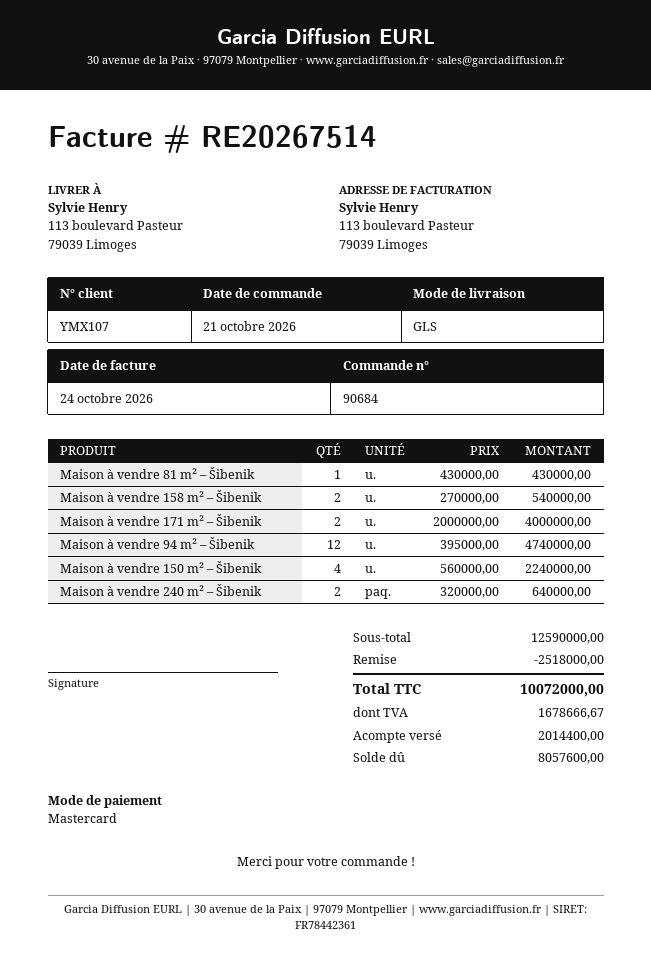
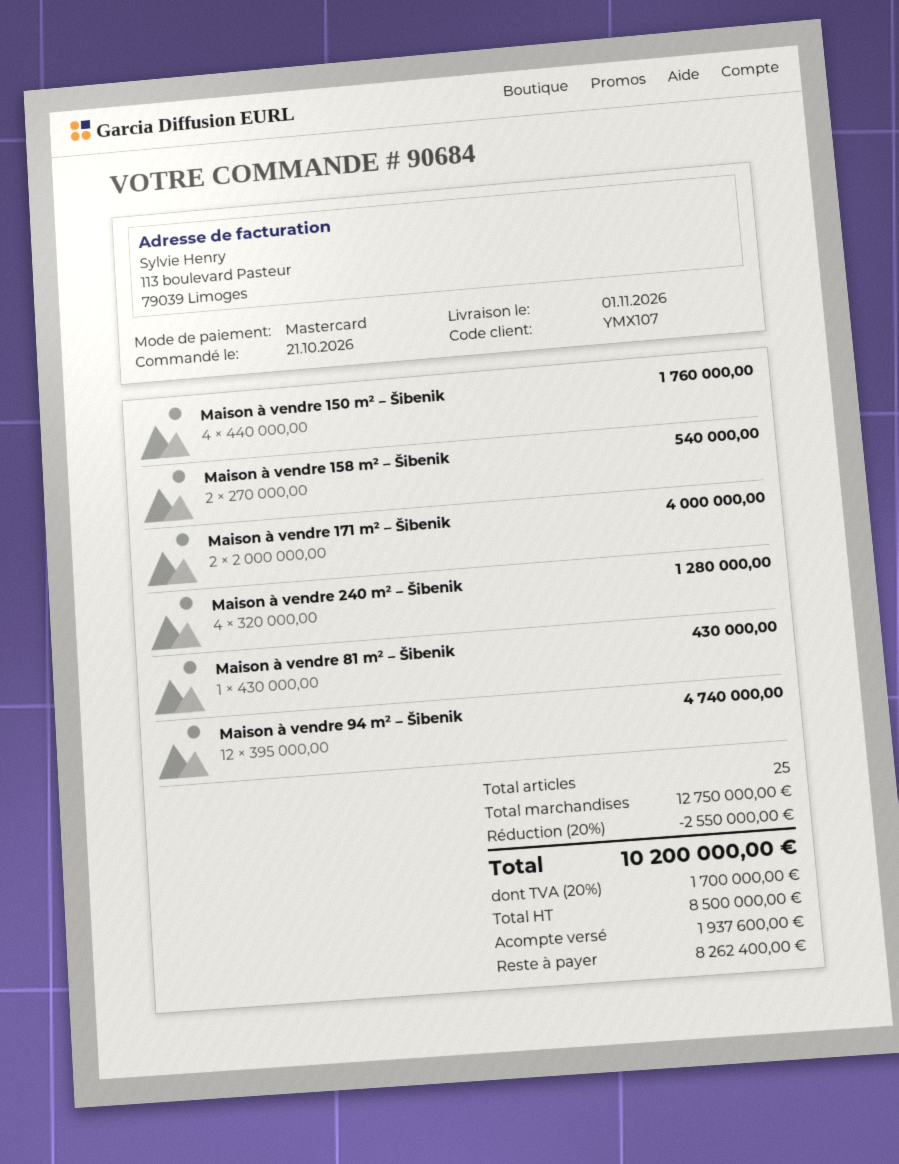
Maison à vendre 150 m² – Šibenik: 4 x 560000.00 = 2240000.00 -> 4 x 440000.00 = 1760000.00
Maison à vendre 240 m² – Šibenik: 2 x 320000.00 = 640000.00 -> 4 x 320000.00 = 1280000.00
subtotal: 12590000.00 -> 12750000.00
discount: 2518000.00 -> 2550000.00
tax: 1678666.67 -> 1700000.00
total: 10072000.00 -> 10200000.00
deposit: 2014400.00 -> 1937600.00
balance: 8057600.00 -> 8262400.00

